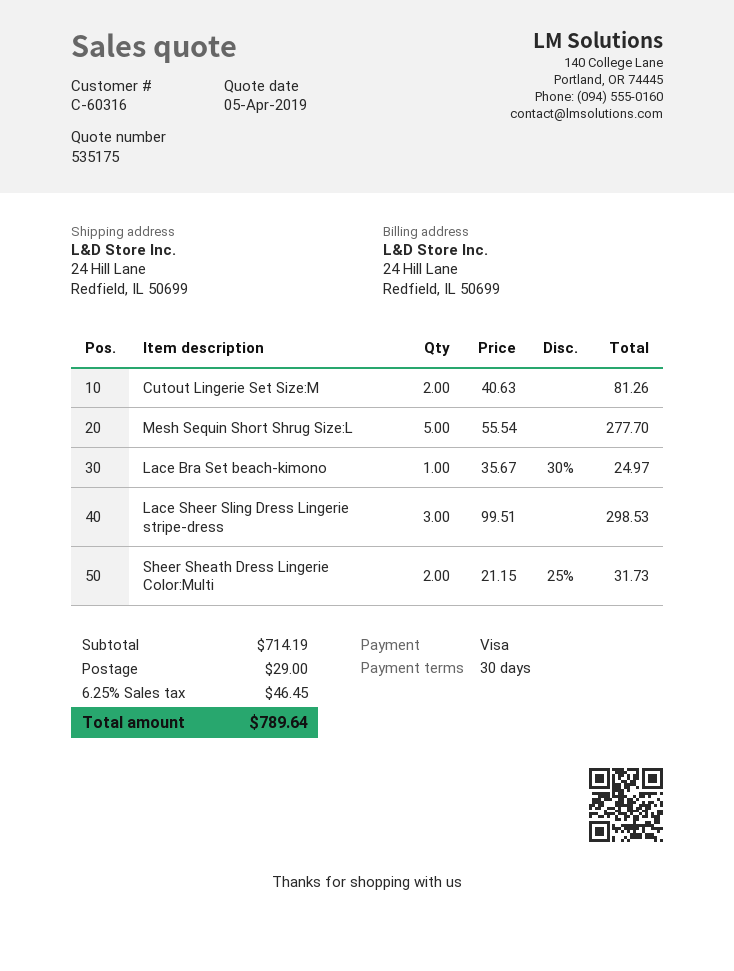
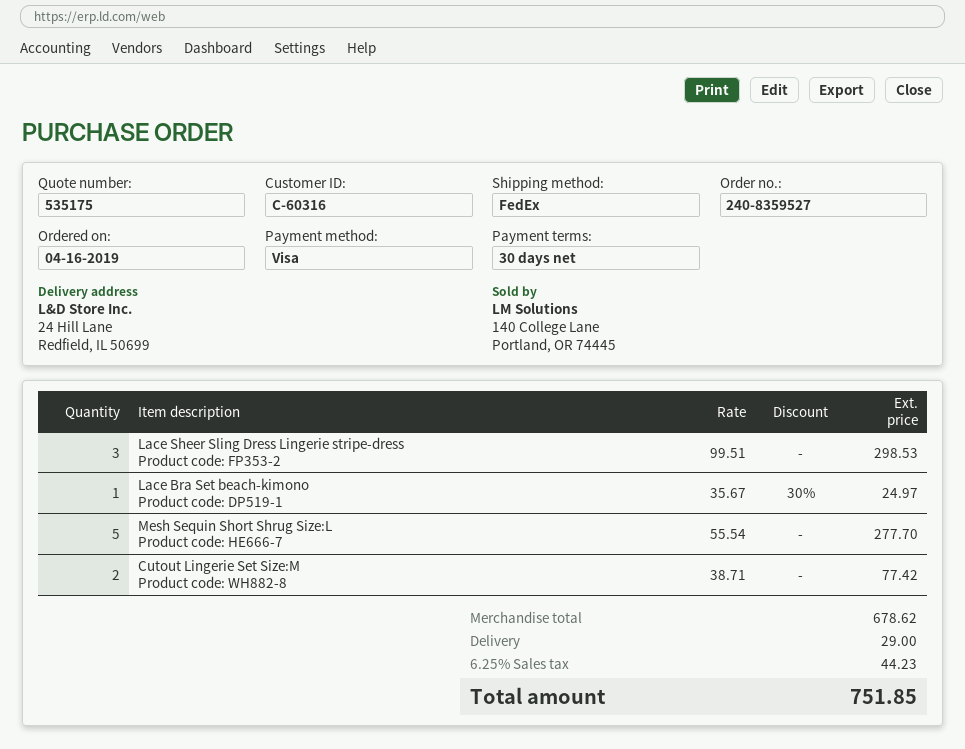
Cutout Lingerie Set Size:M: 2 x 40.63 = 81.26 -> 2 x 38.71 = 77.42
Sheer Sheath Dress Lingerie Color:Multi: 2 x 21.15 - 25% = 31.73 -> none
subtotal: 714.19 -> 678.62
tax: 6.25% = 46.45 -> 6.25% = 44.23
total: 789.64 -> 751.85

